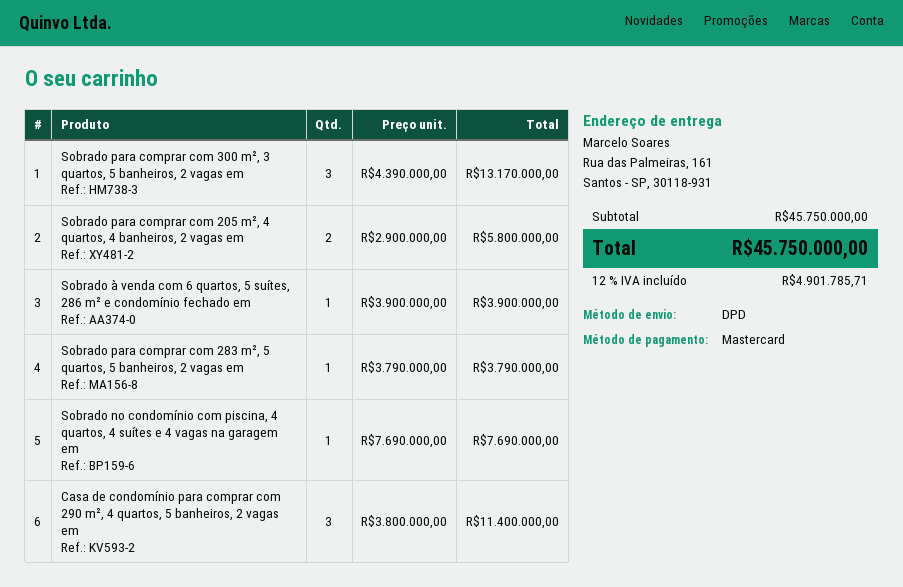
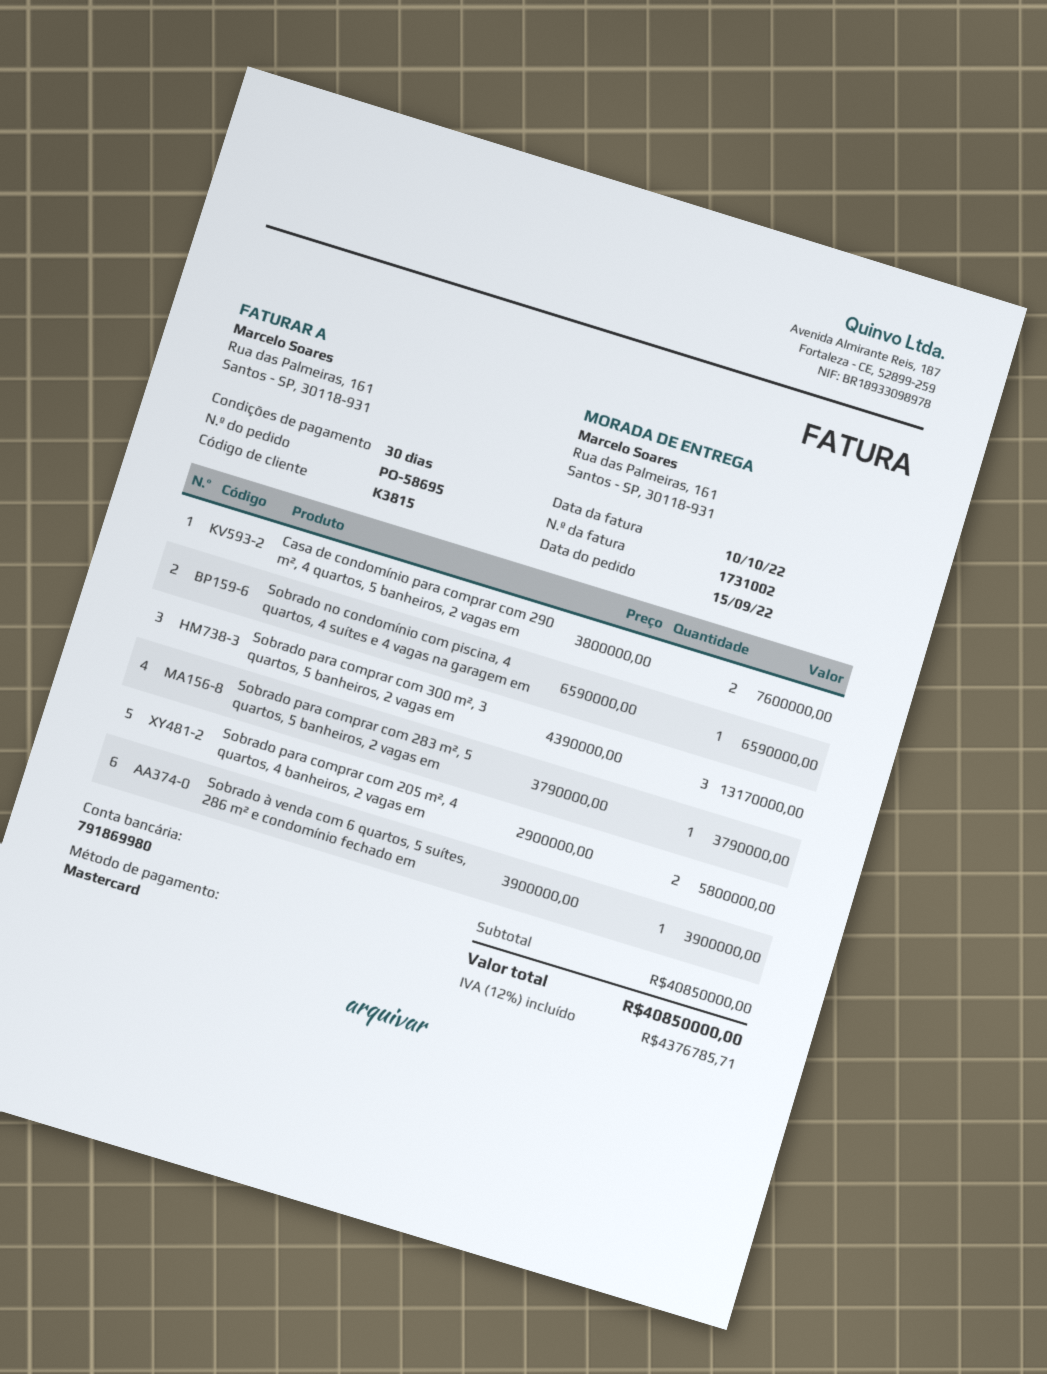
Sobrado no condomínio com piscina, 4 quartos, 4 suítes e 4 vagas na garagem em: 1 x 7690000.00 = 7690000.00 -> 1 x 6590000.00 = 6590000.00
Casa de condomínio para comprar com 290 m², 4 quartos, 5 banheiros, 2 vagas em: 3 x 3800000.00 = 11400000.00 -> 2 x 3800000.00 = 7600000.00
subtotal: 45750000.00 -> 40850000.00
tax: 12% = 4901785.71 -> 12% = 4376785.71
total: 45750000.00 -> 40850000.00

